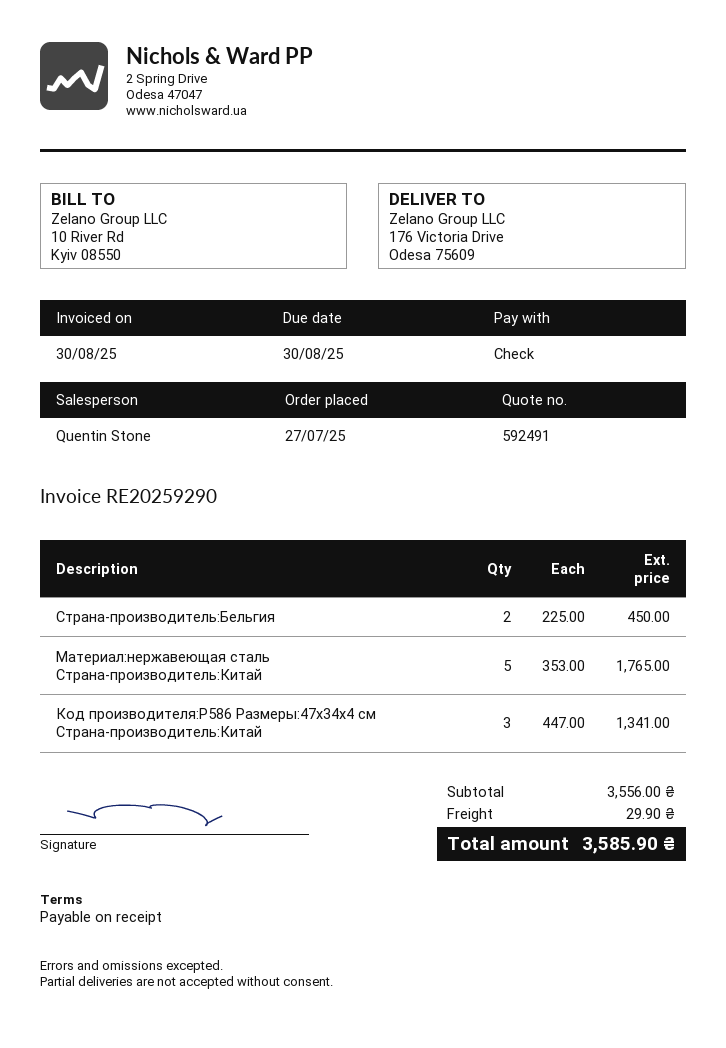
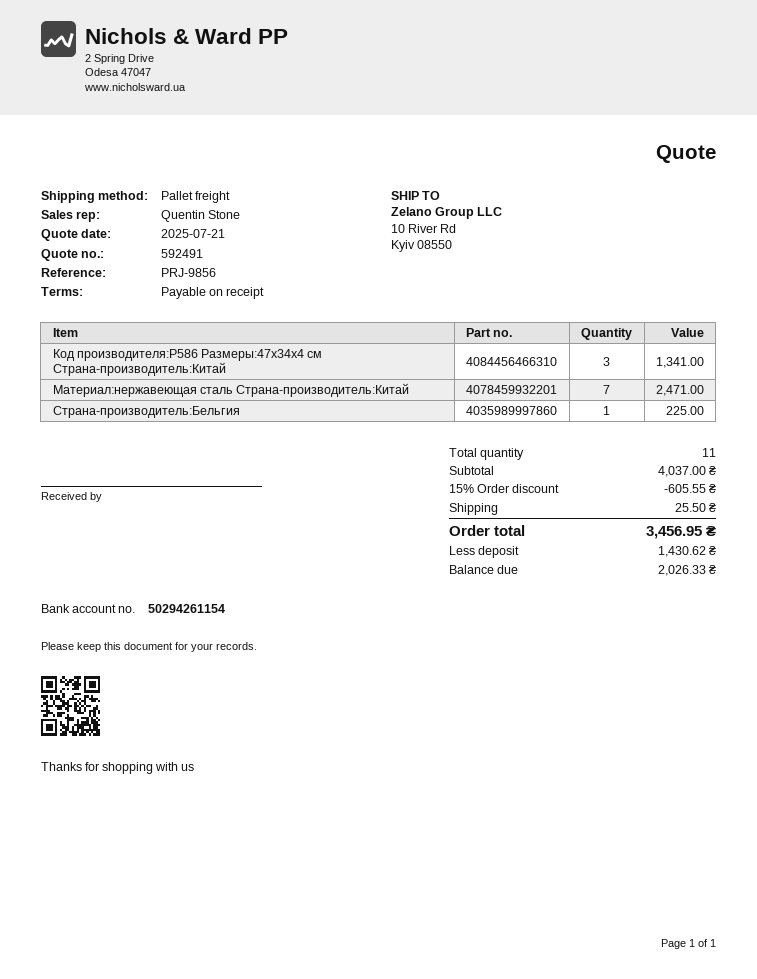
ship to: 176 Victoria Drive, Odesa 75609 -> 10 River Rd, Kyiv 08550
Страна-производитель:Бельгия: 2 for 450.00 -> 1 for 225.00
Материал:нержавеющая сталь Страна-производитель:Китай: 5 for 1765.00 -> 7 for 2471.00
subtotal: 3556.00 -> 4037.00
discount: none -> 15% = 605.55
shipping: 29.90 -> 25.50
total: 3585.90 -> 3456.95

